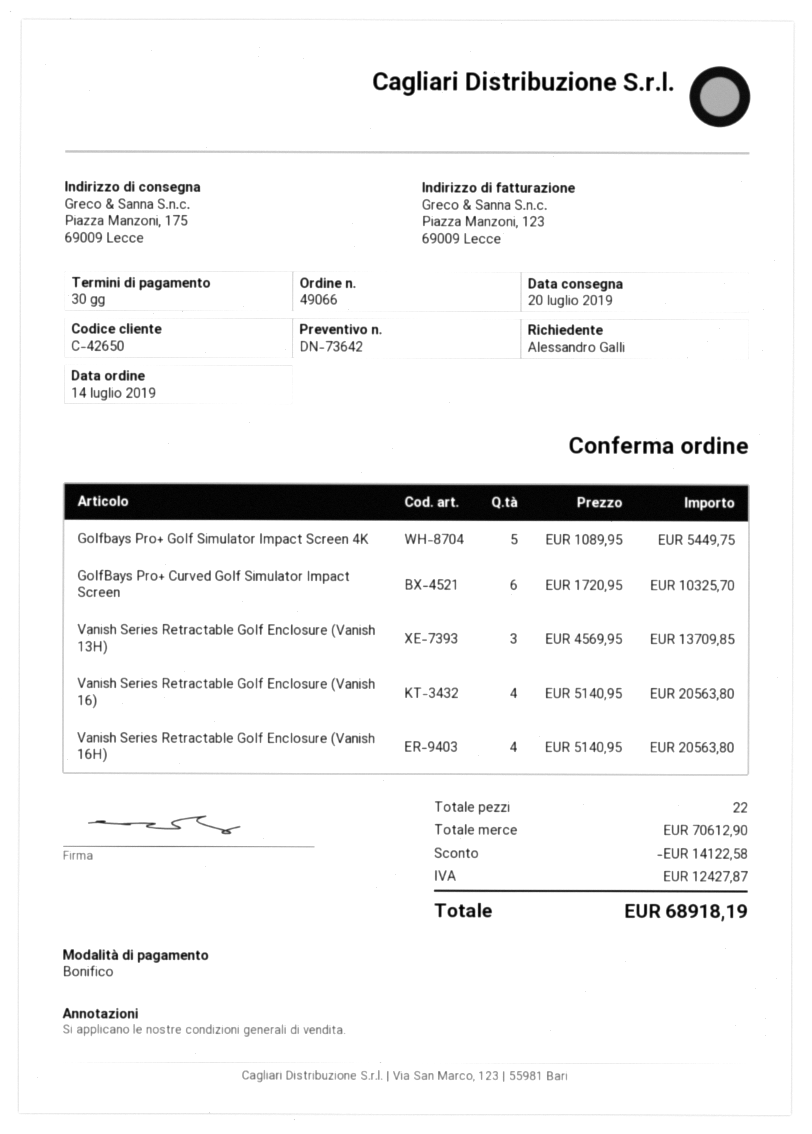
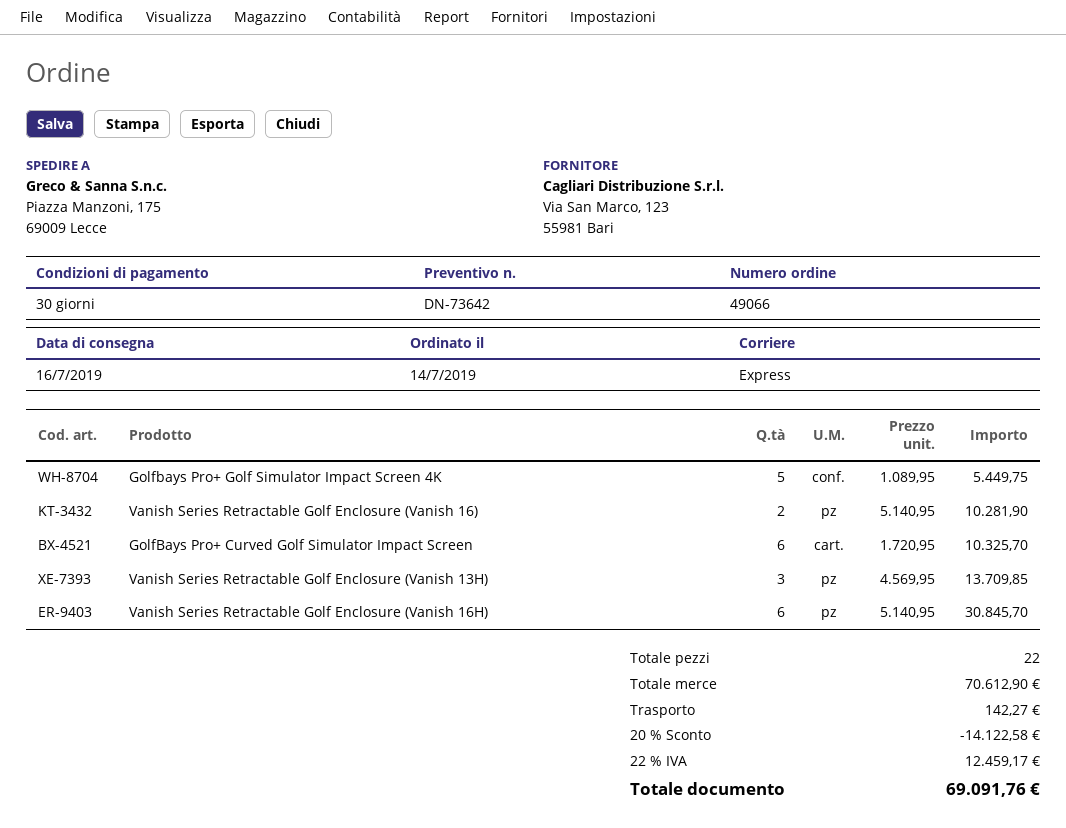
delivery date: 2019-07-20 -> 2019-07-16
Vanish Series Retractable Golf Enclosure (Vanish 16): 4 x 5140.95 = 20563.80 -> 2 x 5140.95 = 10281.90
Vanish Series Retractable Golf Enclosure (Vanish 16H): 4 x 5140.95 = 20563.80 -> 6 x 5140.95 = 30845.70
shipping: none -> 142.27
tax: 12427.87 -> 12459.17
total: 68918.19 -> 69091.76

